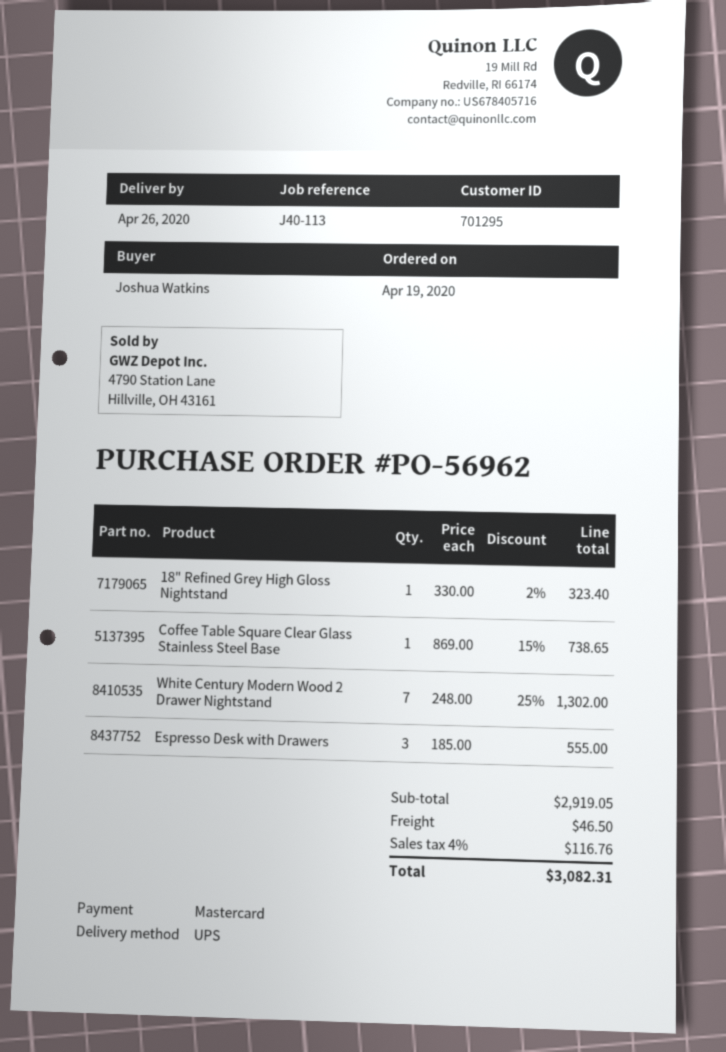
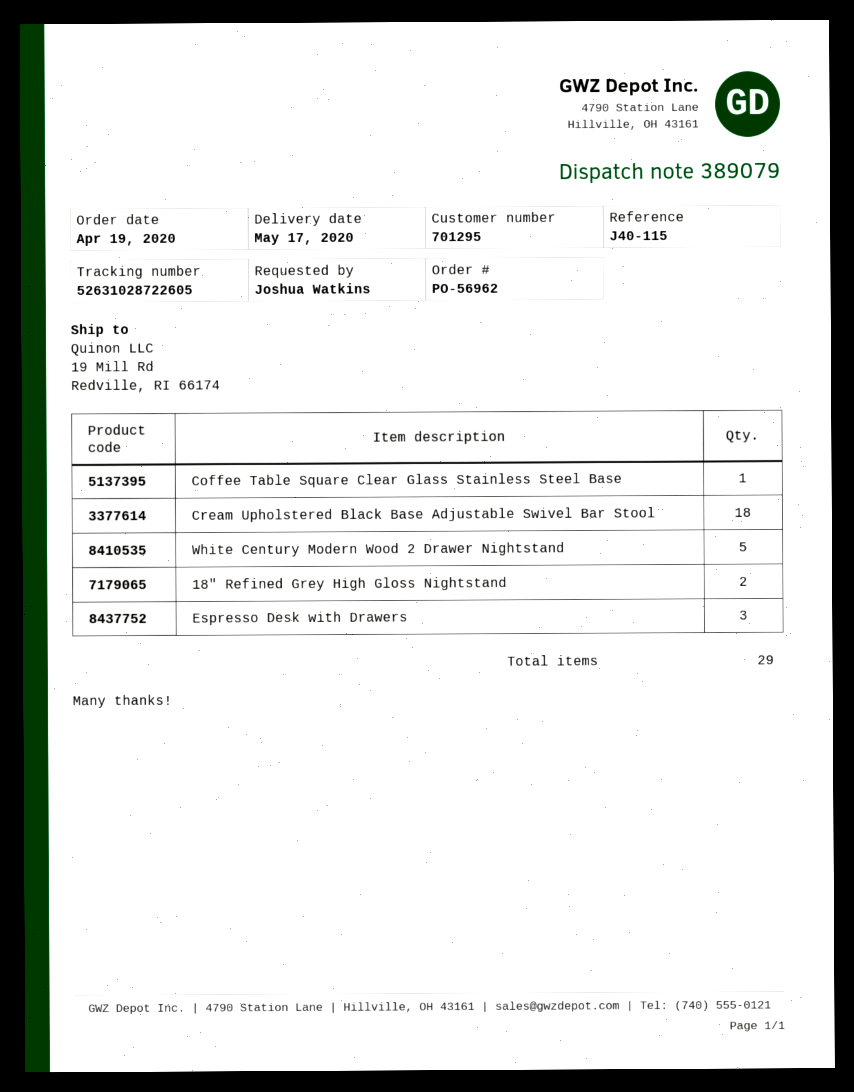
delivery date: 2020-04-26 -> 2020-05-17
reference: J40-113 -> J40-115
18" Refined Grey High Gloss Nightstand: 1 -> 2
White Century Modern Wood 2 Drawer Nightstand: 7 -> 5
Cream Upholstered Black Base Adjustable Swivel Bar Stool: none -> 18

